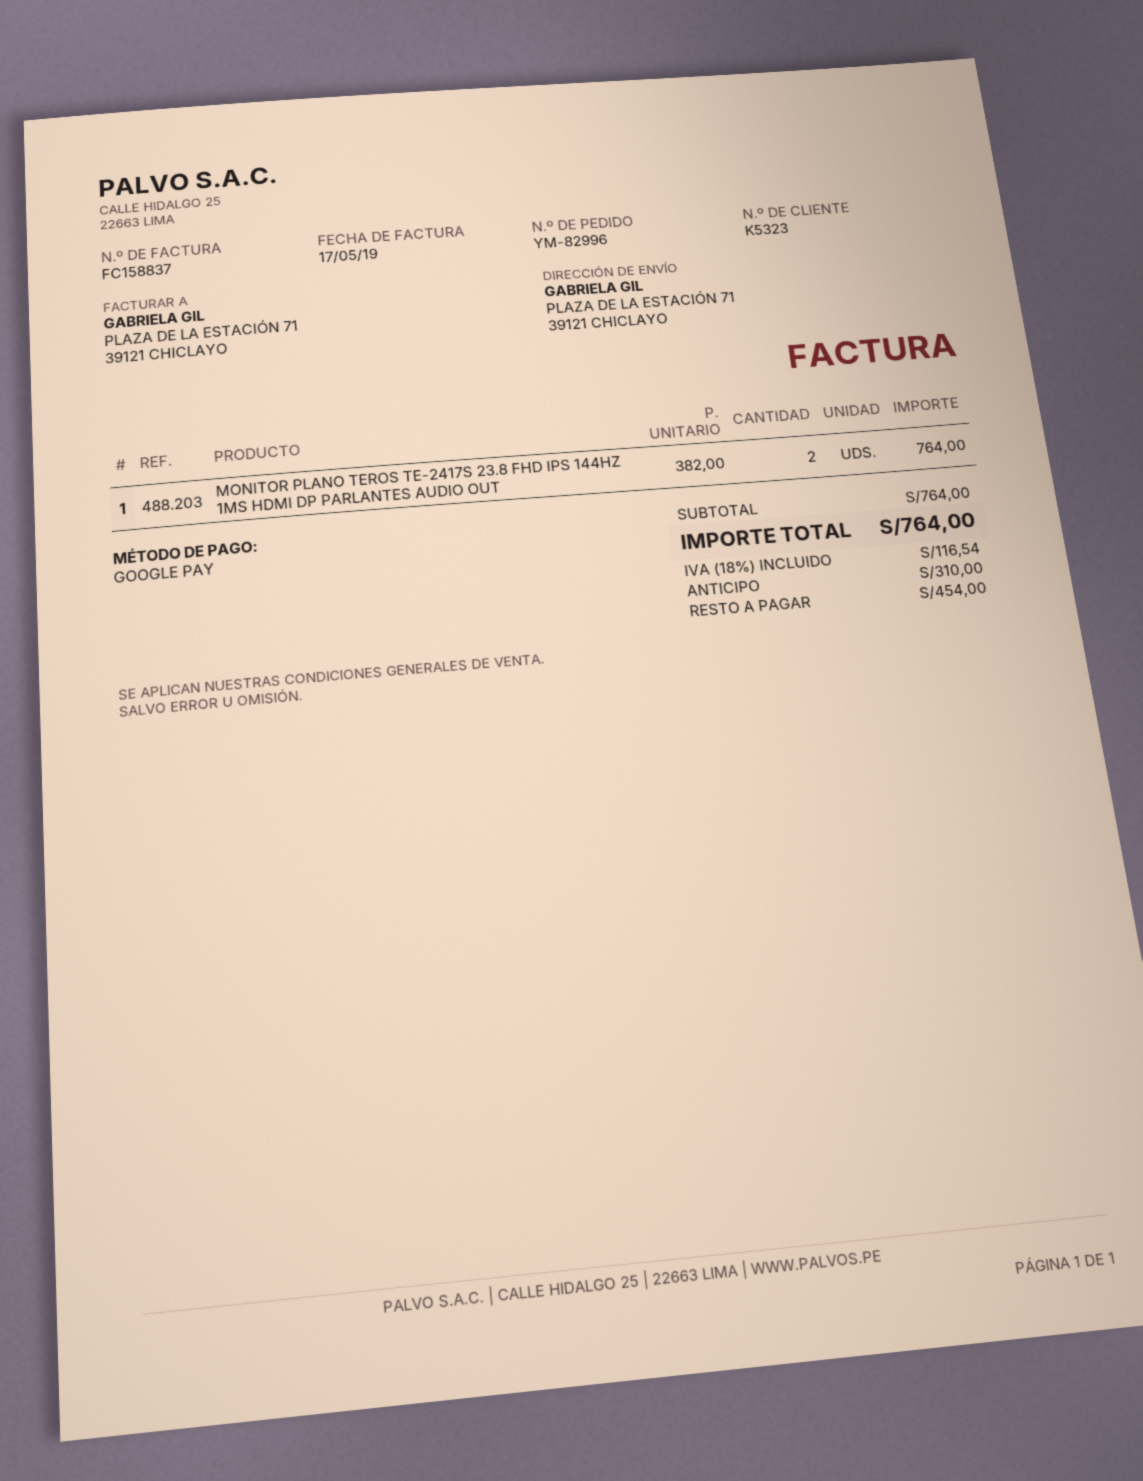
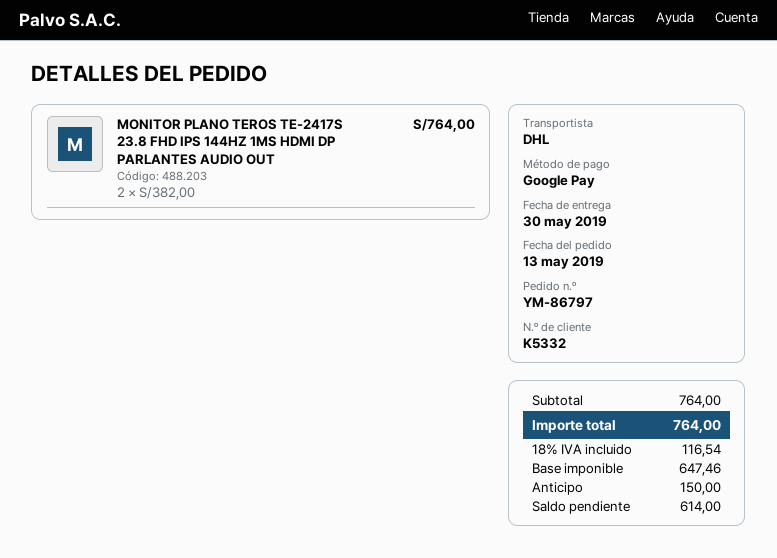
order number: YM-82996 -> YM-86797
customer number: K5323 -> K5332
deposit: 310.00 -> 150.00
balance: 454.00 -> 614.00

